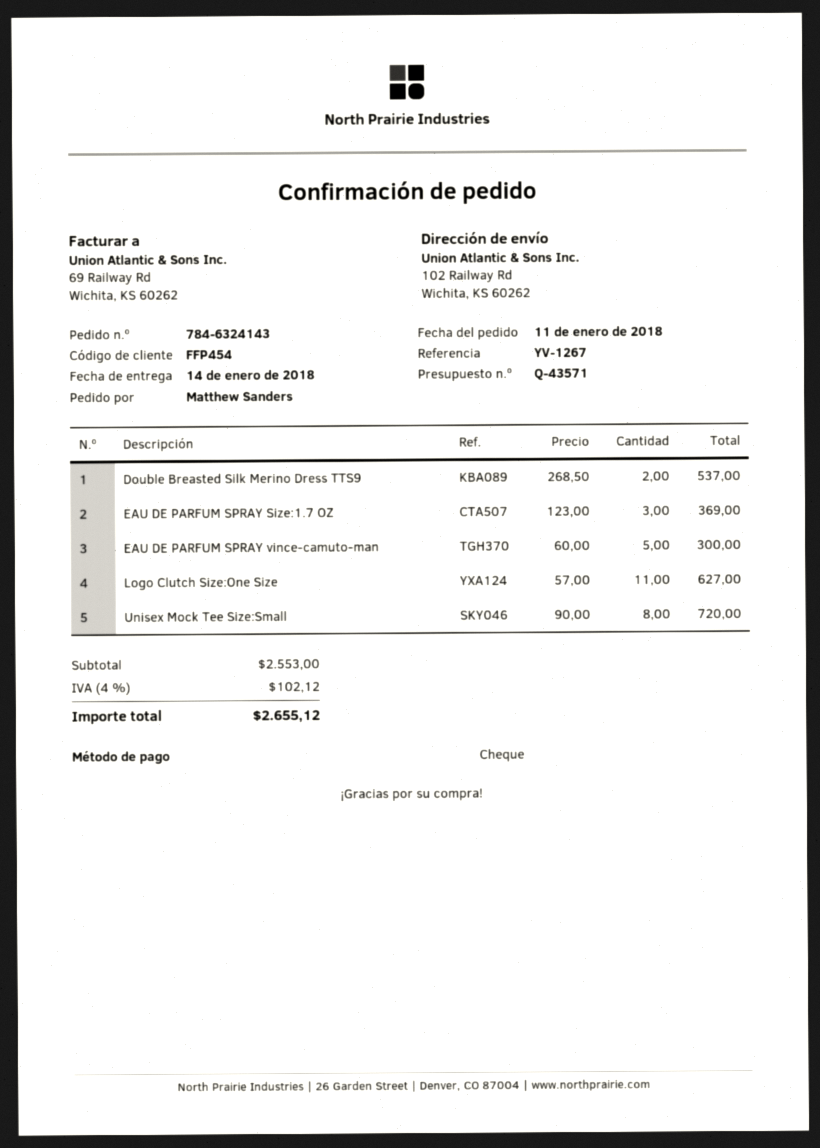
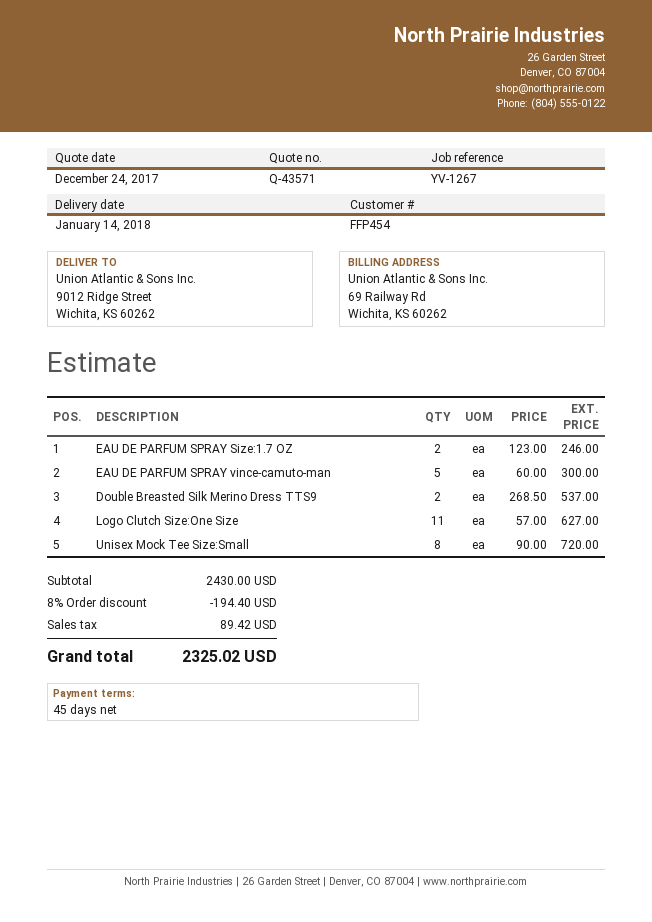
ship to: 102 Railway Rd, Wichita, KS 60262 -> 9012 Ridge Street, Wichita, KS 60262
EAU DE PARFUM SPRAY Size:1.7 OZ: 3 x 123.00 = 369.00 -> 2 x 123.00 = 246.00
subtotal: 2553.00 -> 2430.00
discount: none -> 8% = 194.40
tax: 102.12 -> 89.42
total: 2655.12 -> 2325.02

